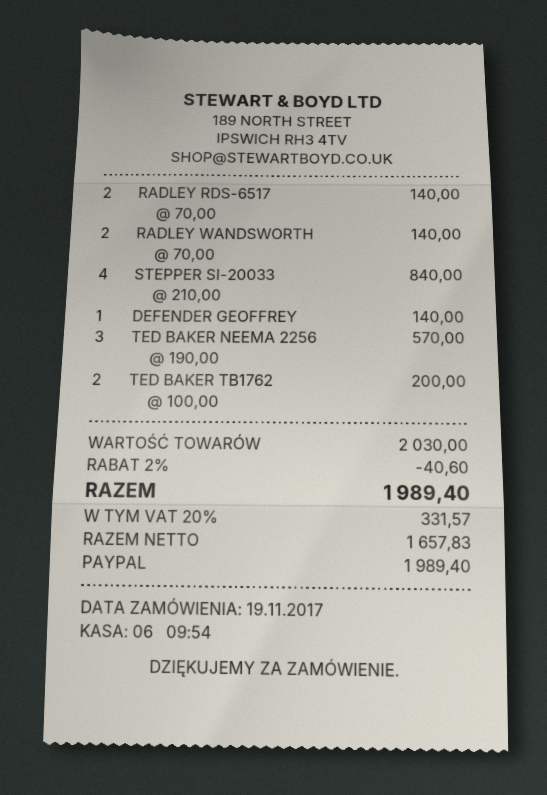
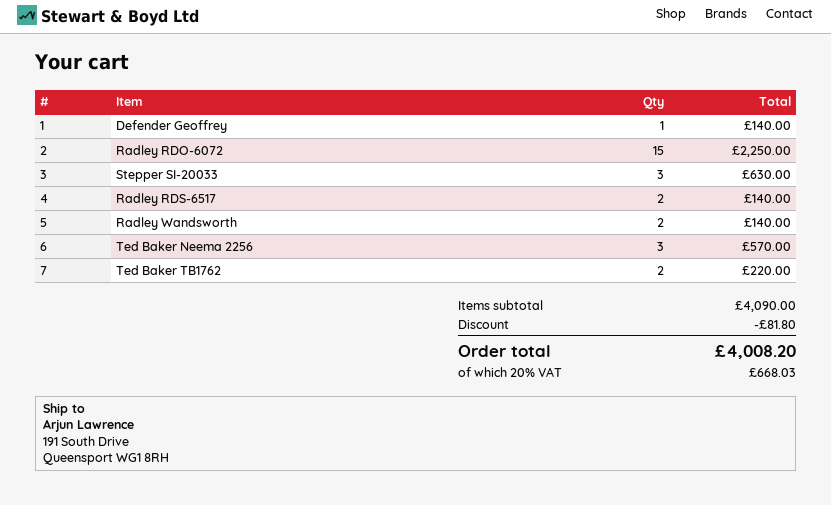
STEPPER SI-20033: 4 for 840.00 -> 3 for 630.00
TED BAKER TB1762: 2 for 200.00 -> 2 for 220.00
Radley RDO-6072: none -> 15 for 2250.00
subtotal: 2030.00 -> 4090.00
discount: 40.60 -> 81.80
tax: 20% = 331.57 -> 20% = 668.03
total: 1989.40 -> 4008.20

